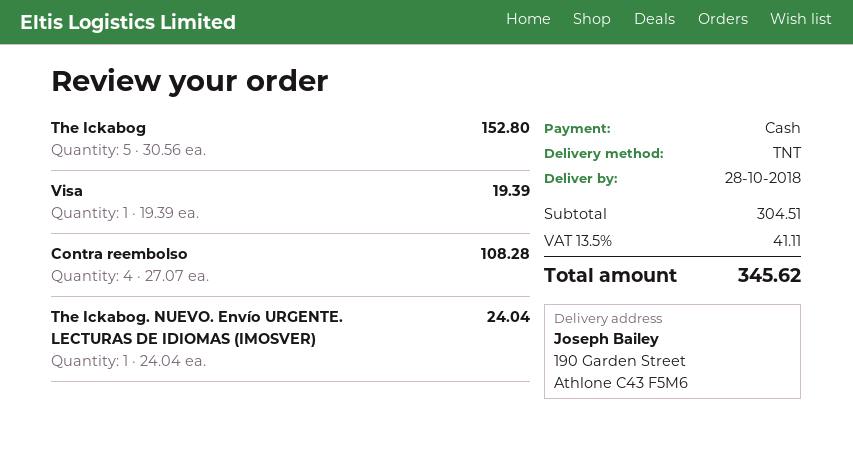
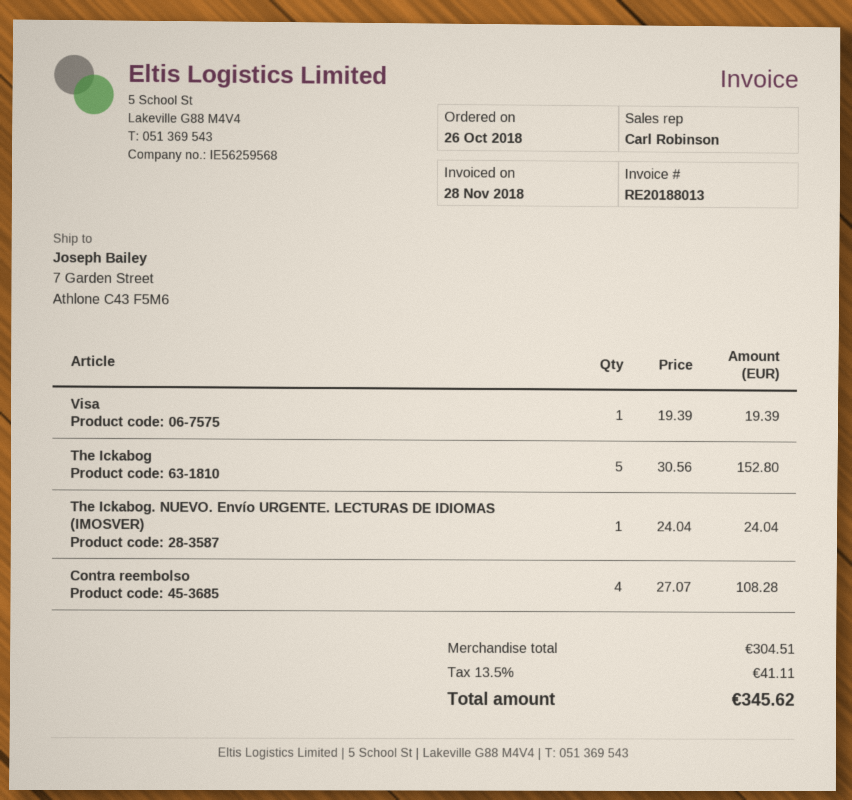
ship to: 190 Garden Street, Athlone C43 F5M6 -> 7 Garden Street, Athlone C43 F5M6

